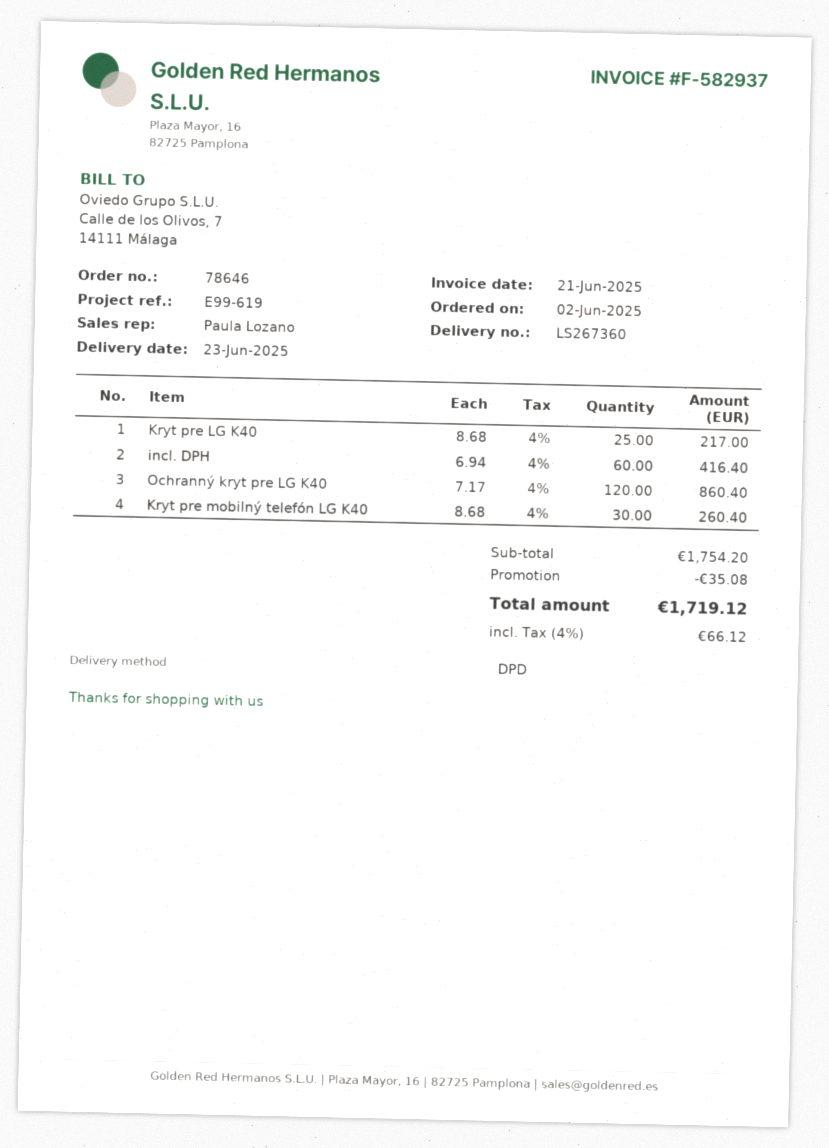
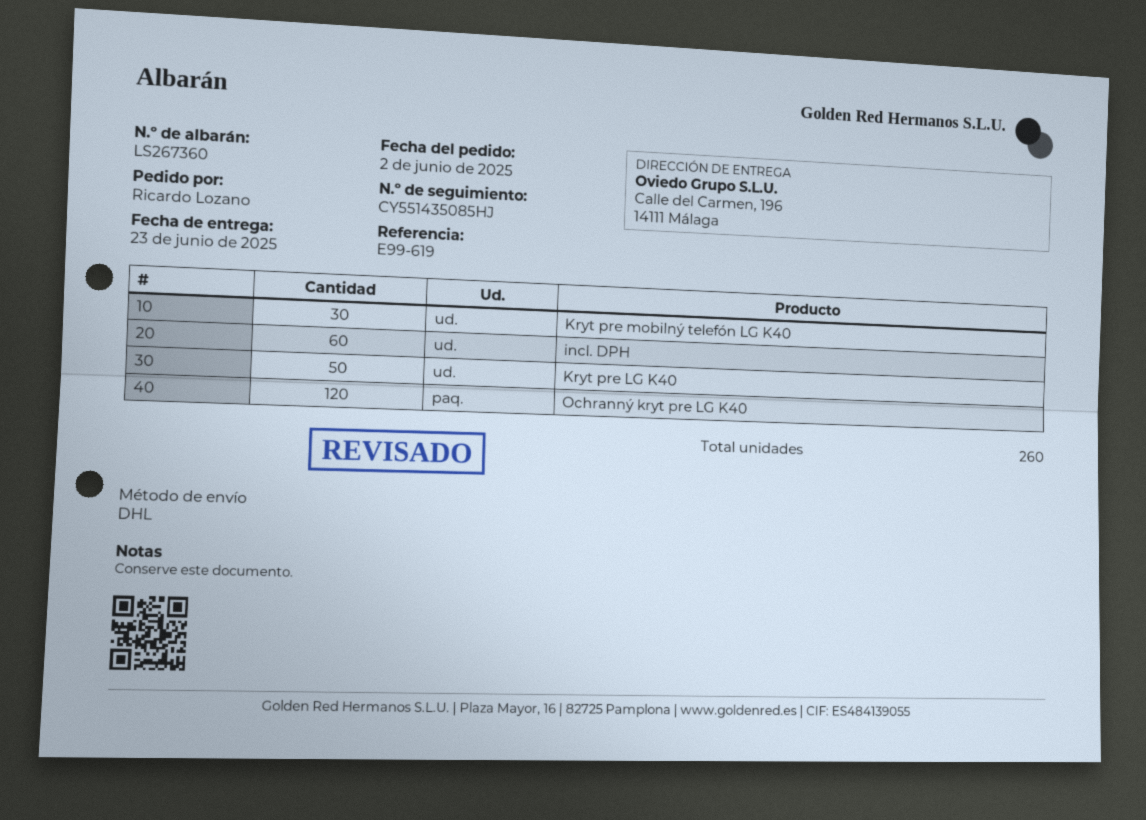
shipping method: DPD -> DHL
Kryt pre LG K40: 25 -> 50

